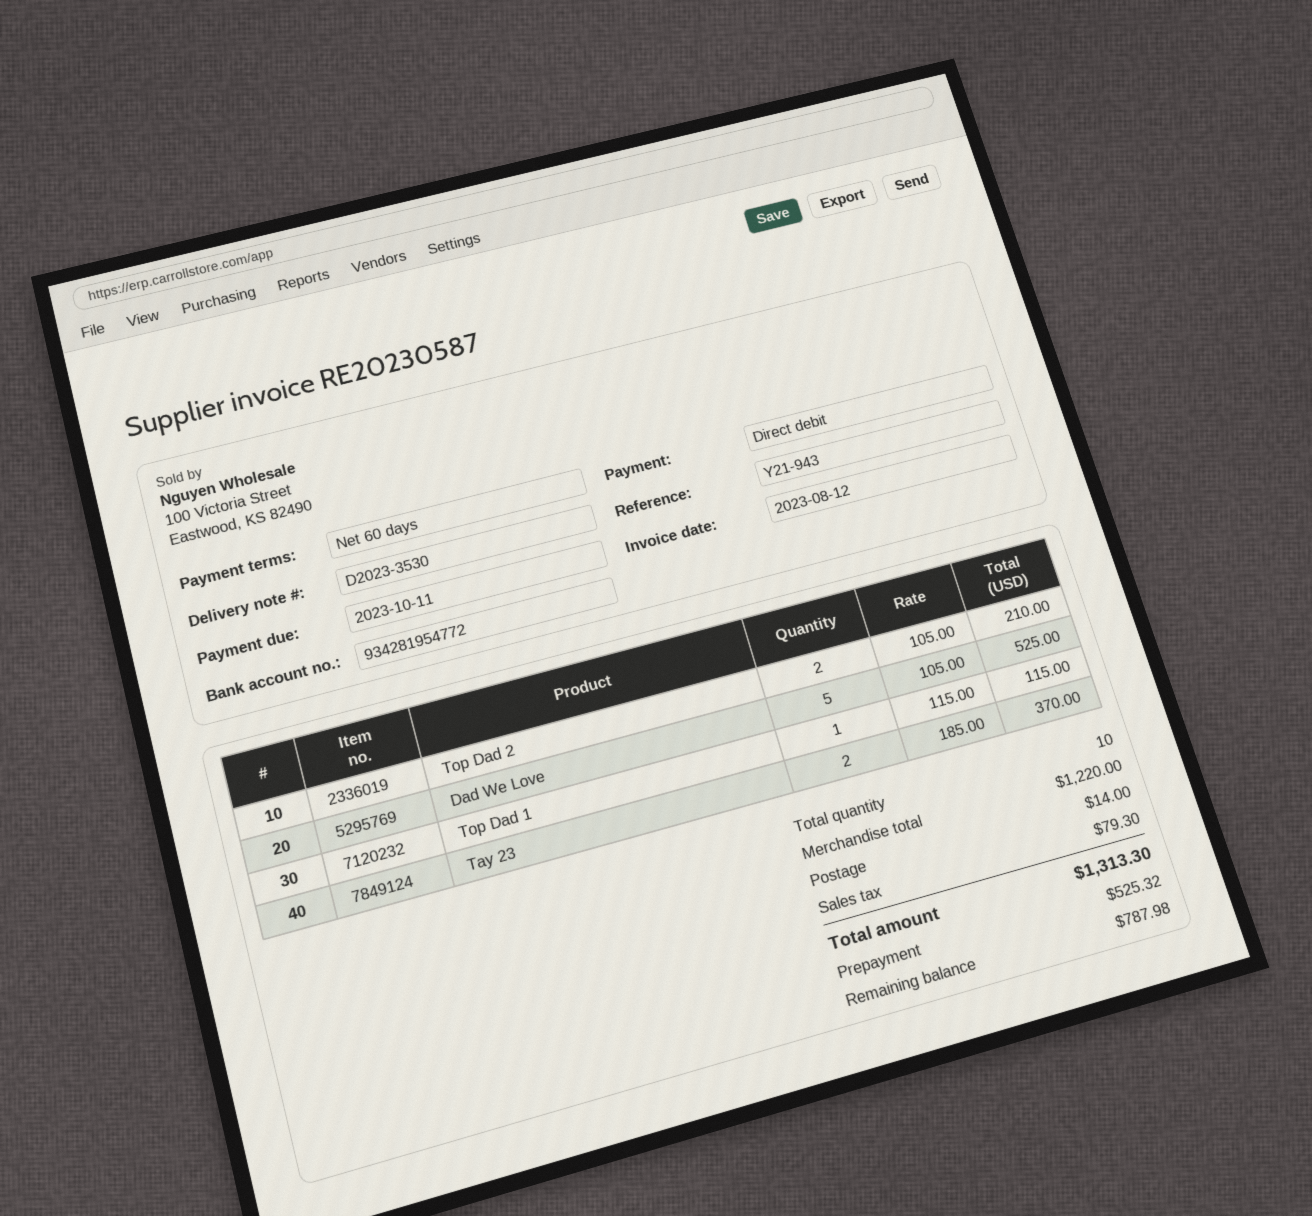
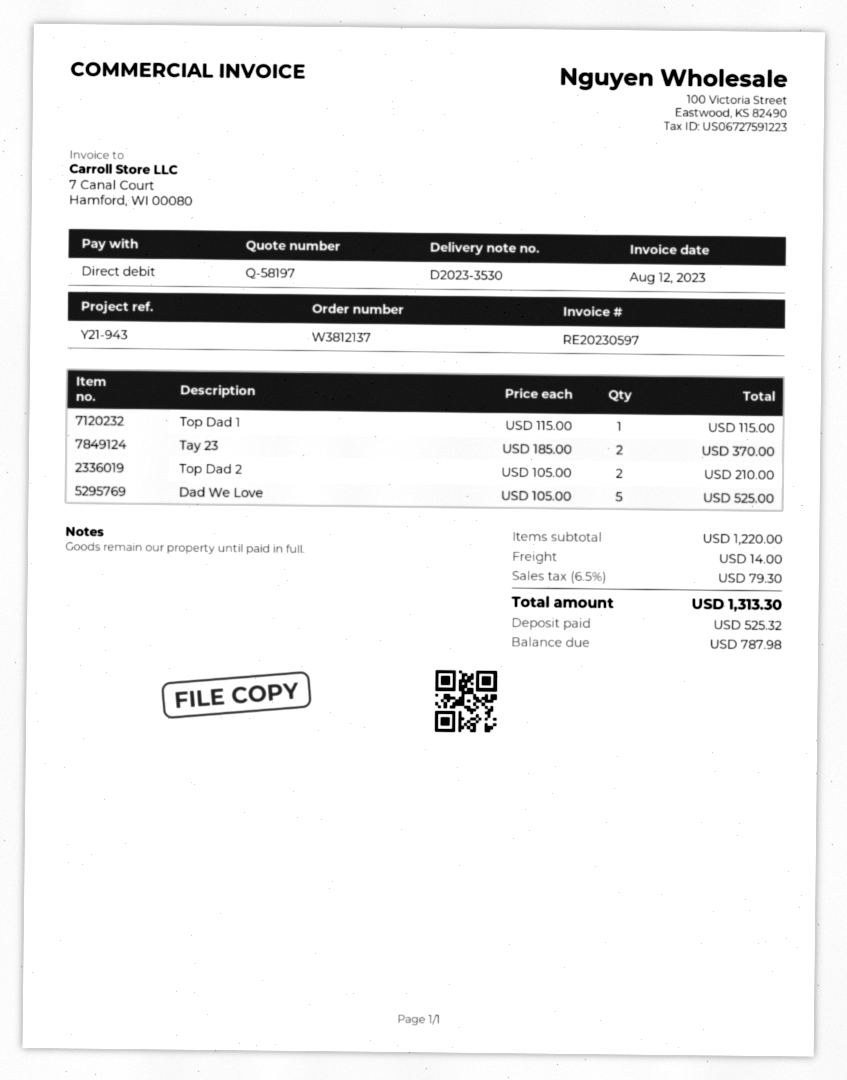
invoice number: RE20230587 -> RE20230597

